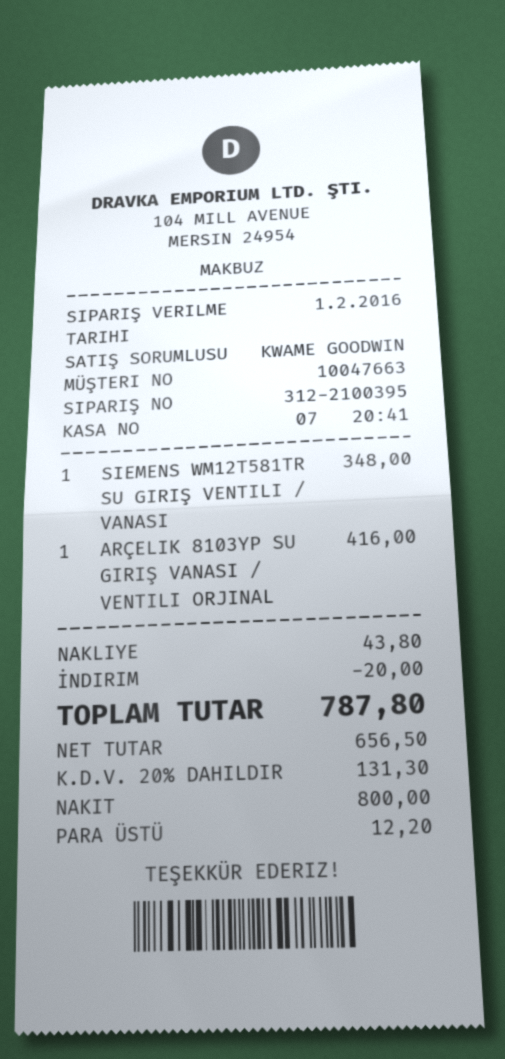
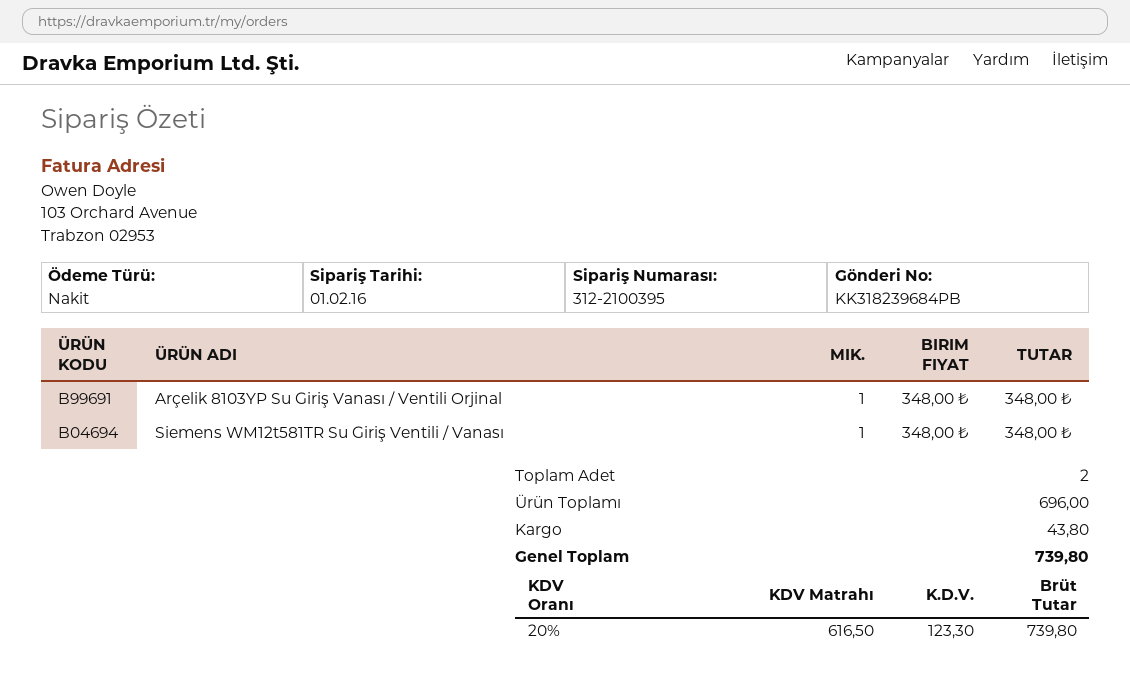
ARÇELIK 8103YP SU GIRIŞ VANASI / VENTILI ORJINAL: 1 for 416.00 -> 1 for 348.00
discount: 20.00 -> none
net: 656.50 -> 616.50
tax: 20% = 131.30 -> 20% = 123.30
total: 787.80 -> 739.80

